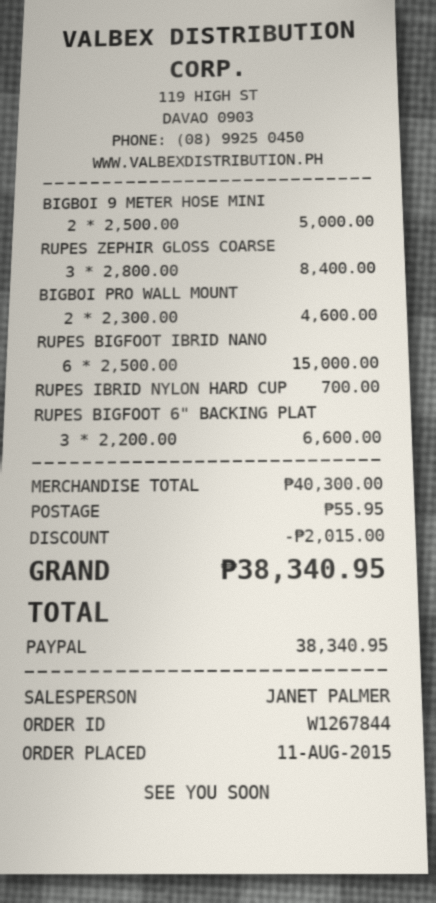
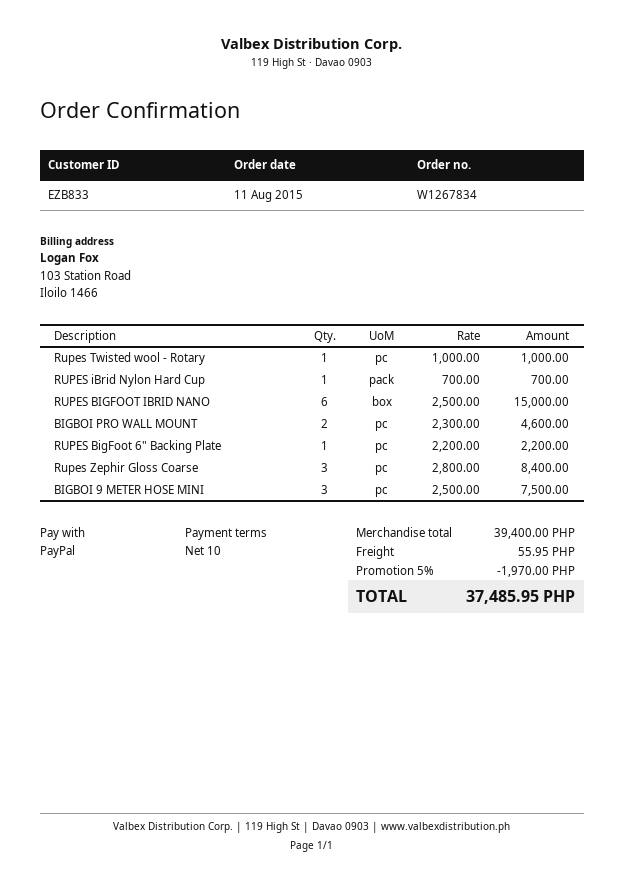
order number: W1267844 -> W1267834
BIGBOI 9 METER HOSE MINI: 2 x 2500.00 = 5000.00 -> 3 x 2500.00 = 7500.00
RUPES BIGFOOT 6" BACKING PLAT: 3 x 2200.00 = 6600.00 -> 1 x 2200.00 = 2200.00
Rupes Twisted wool - Rotary: none -> 1 x 1000.00 = 1000.00
subtotal: 40300.00 -> 39400.00
discount: 2015.00 -> 1970.00
total: 38340.95 -> 37485.95

